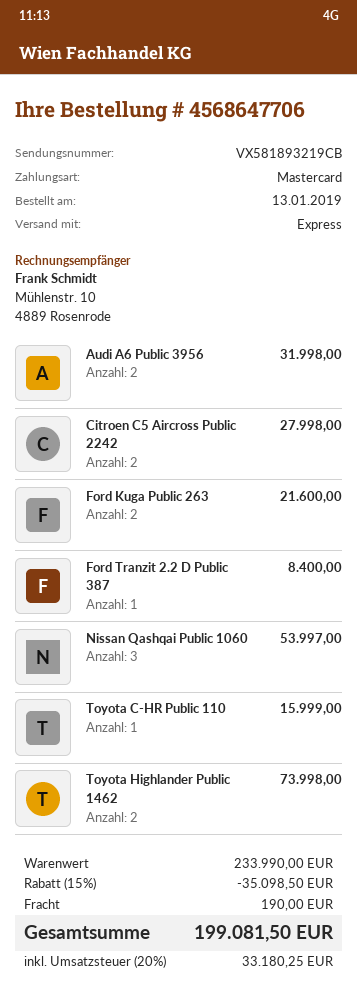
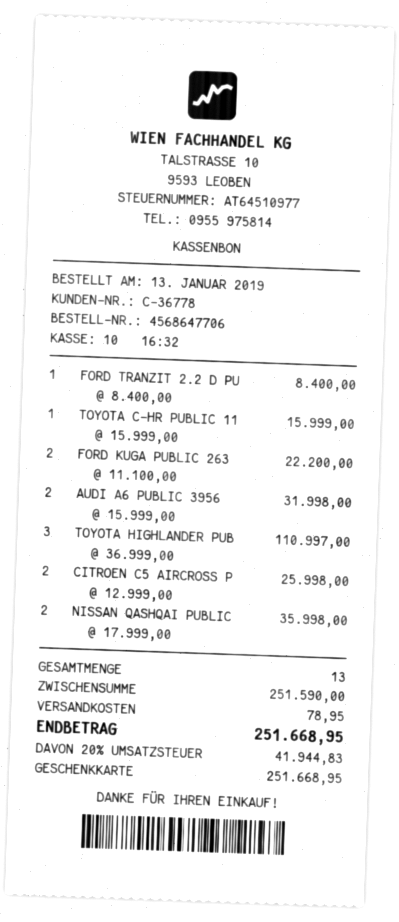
payment method: Mastercard -> gift card
Citroen C5 Aircross Public 2242: 2 for 27998.00 -> 2 for 25998.00
Ford Kuga Public 263: 2 for 21600.00 -> 2 for 22200.00
Nissan Qashqai Public 1060: 3 for 53997.00 -> 2 for 35998.00
Toyota Highlander Public 1462: 2 for 73998.00 -> 3 for 110997.00
subtotal: 233990.00 -> 251590.00
discount: 15% = 35098.50 -> none
shipping: 190.00 -> 78.95
tax: 20% = 33180.25 -> 20% = 41944.83
total: 199081.50 -> 251668.95

